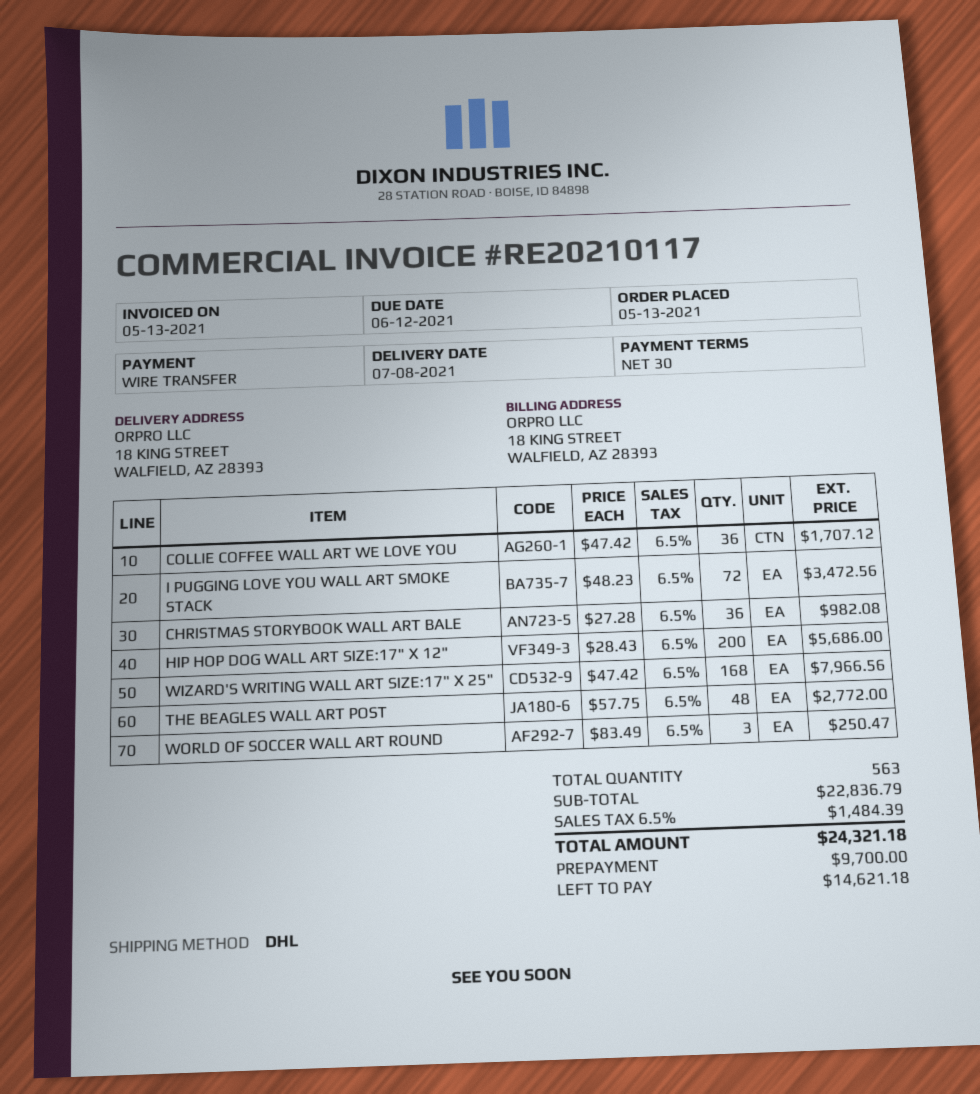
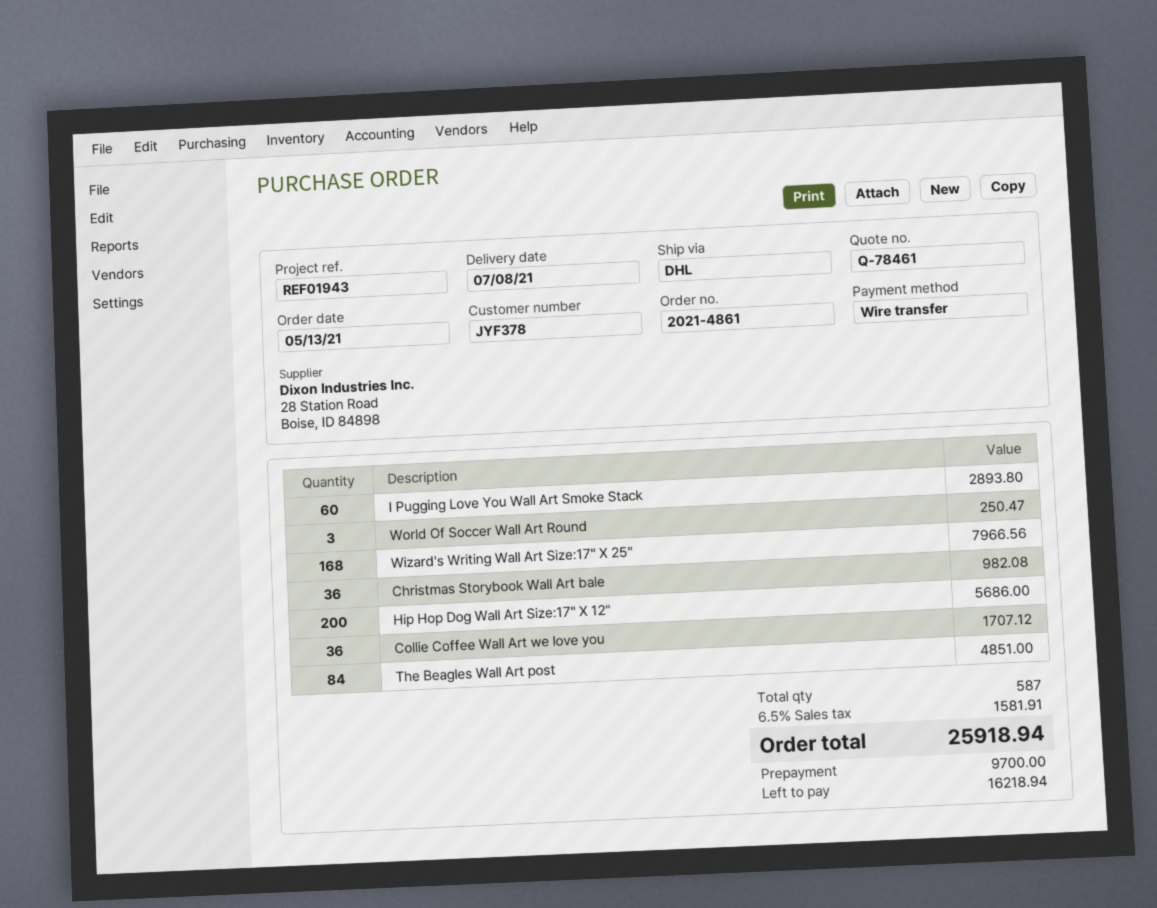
I PUGGING LOVE YOU WALL ART SMOKE STACK: 72 for 3472.56 -> 60 for 2893.80
THE BEAGLES WALL ART POST: 48 for 2772.00 -> 84 for 4851.00
total quantity: 563 -> 587
tax: 6.5% = 1484.39 -> 6.5% = 1581.91
total: 24321.18 -> 25918.94
balance: 14621.18 -> 16218.94

